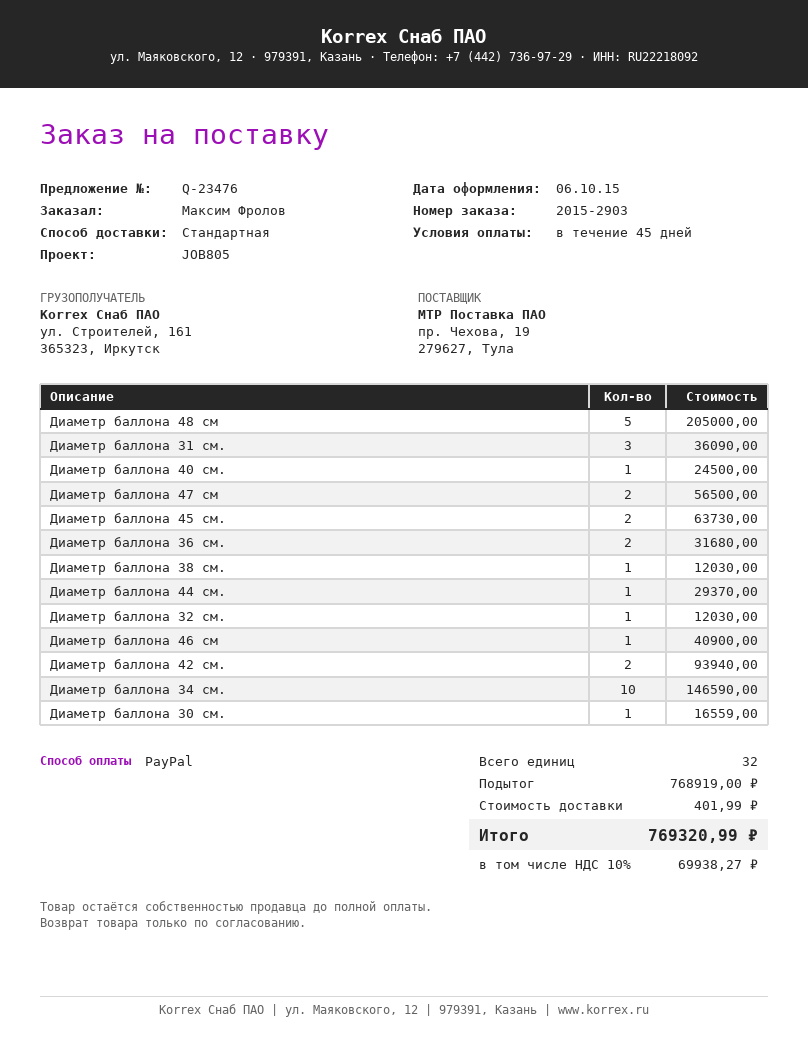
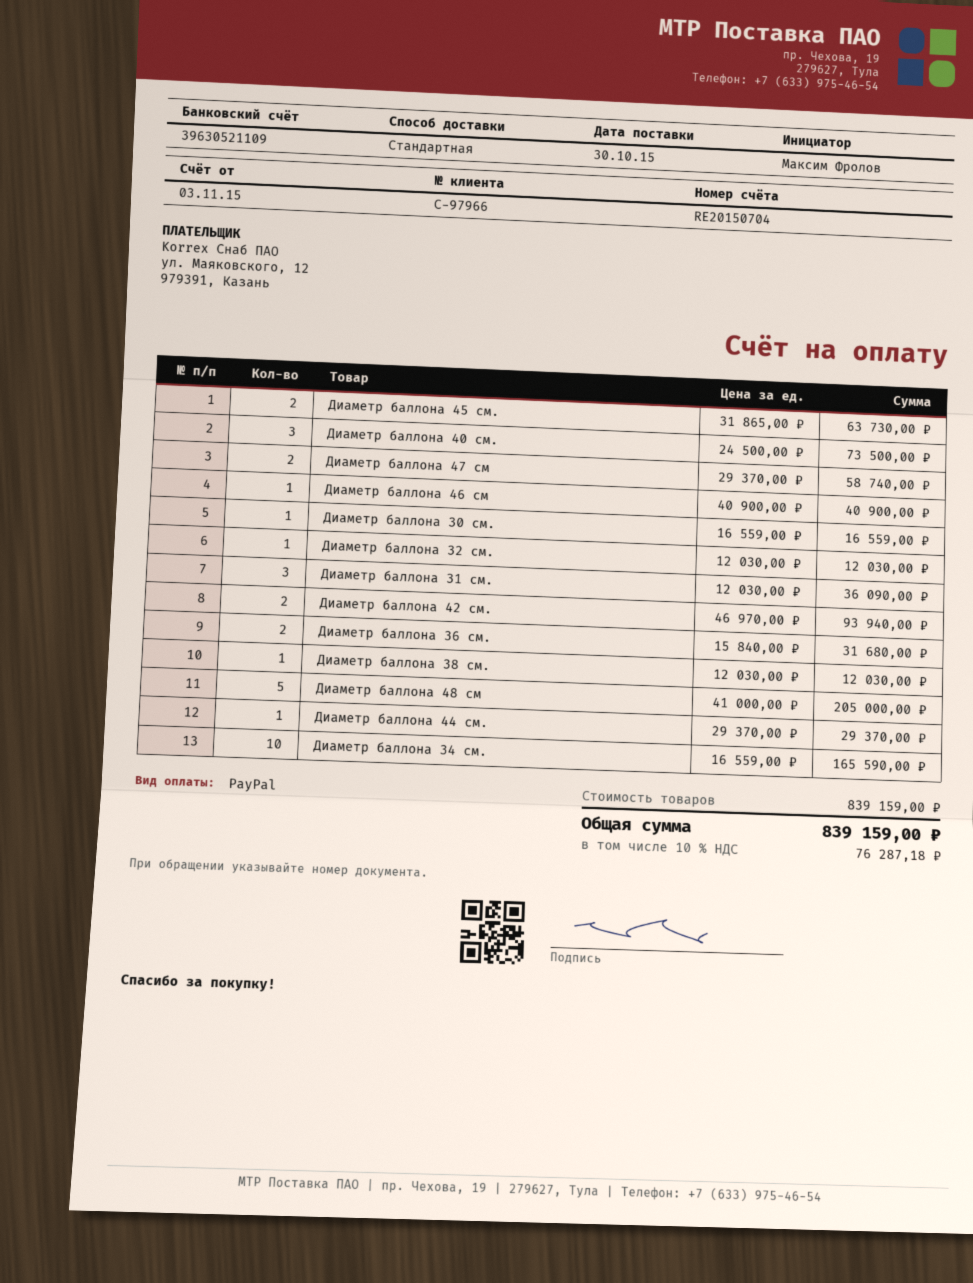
Диаметр баллона 40 см.: 1 for 24500.00 -> 3 for 73500.00
Диаметр баллона 47 см: 2 for 56500.00 -> 2 for 58740.00
Диаметр баллона 34 см.: 10 for 146590.00 -> 10 for 165590.00
subtotal: 768919.00 -> 839159.00
shipping: 401.99 -> none
tax: 10% = 69938.27 -> 10% = 76287.18
total: 769320.99 -> 839159.00

